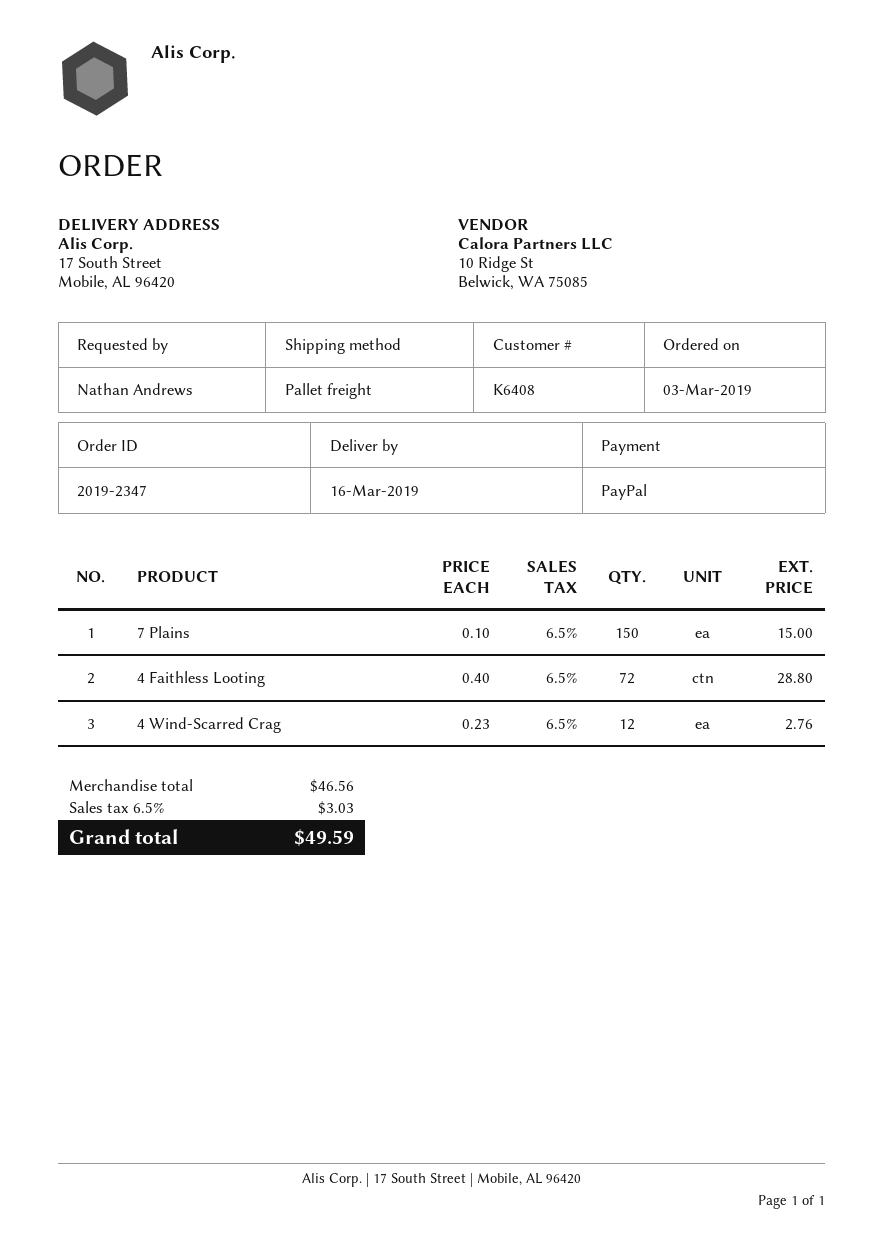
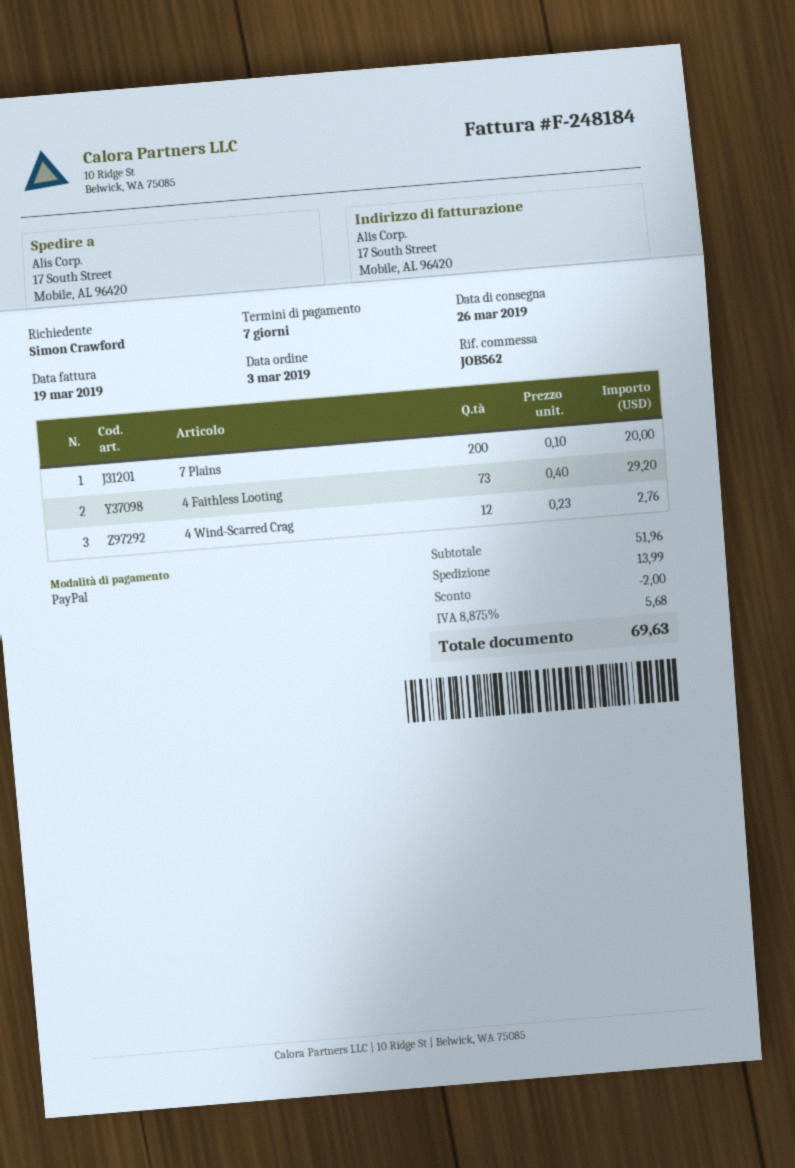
delivery date: 2019-03-16 -> 2019-03-26
ordered by: Nathan Andrews -> Simon Crawford
7 Plains: 150 x 0.10 = 15.00 -> 200 x 0.10 = 20.00
4 Faithless Looting: 72 x 0.40 = 28.80 -> 73 x 0.40 = 29.20
subtotal: 46.56 -> 51.96
discount: none -> 2.00
shipping: none -> 13.99
tax: 6.5% = 3.03 -> 8.875% = 5.68
total: 49.59 -> 69.63

